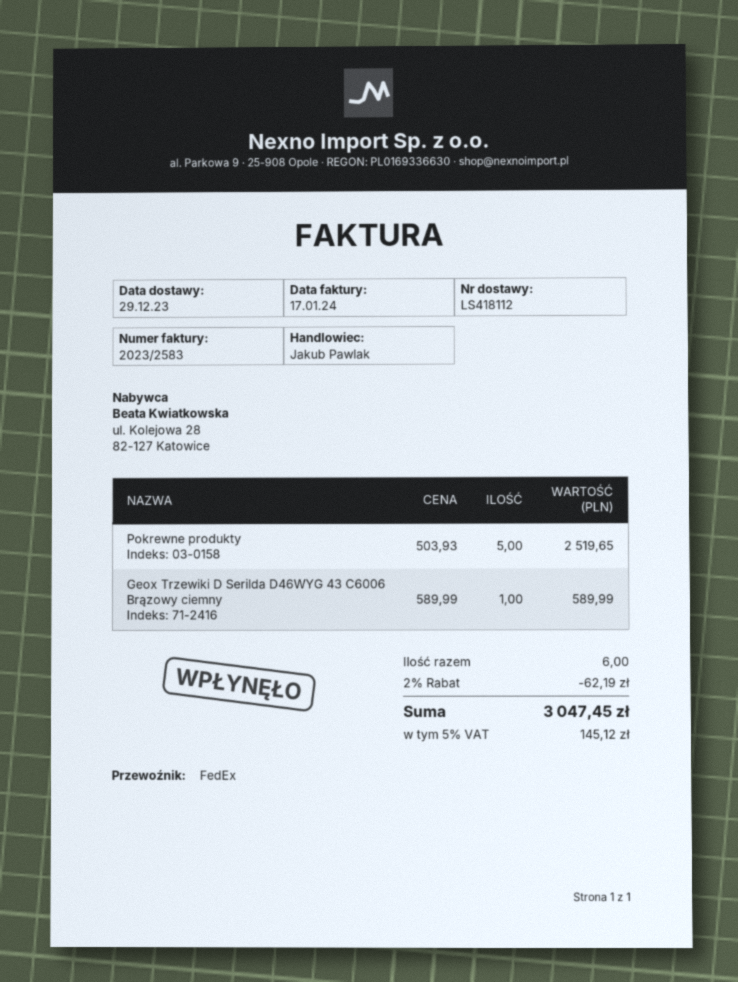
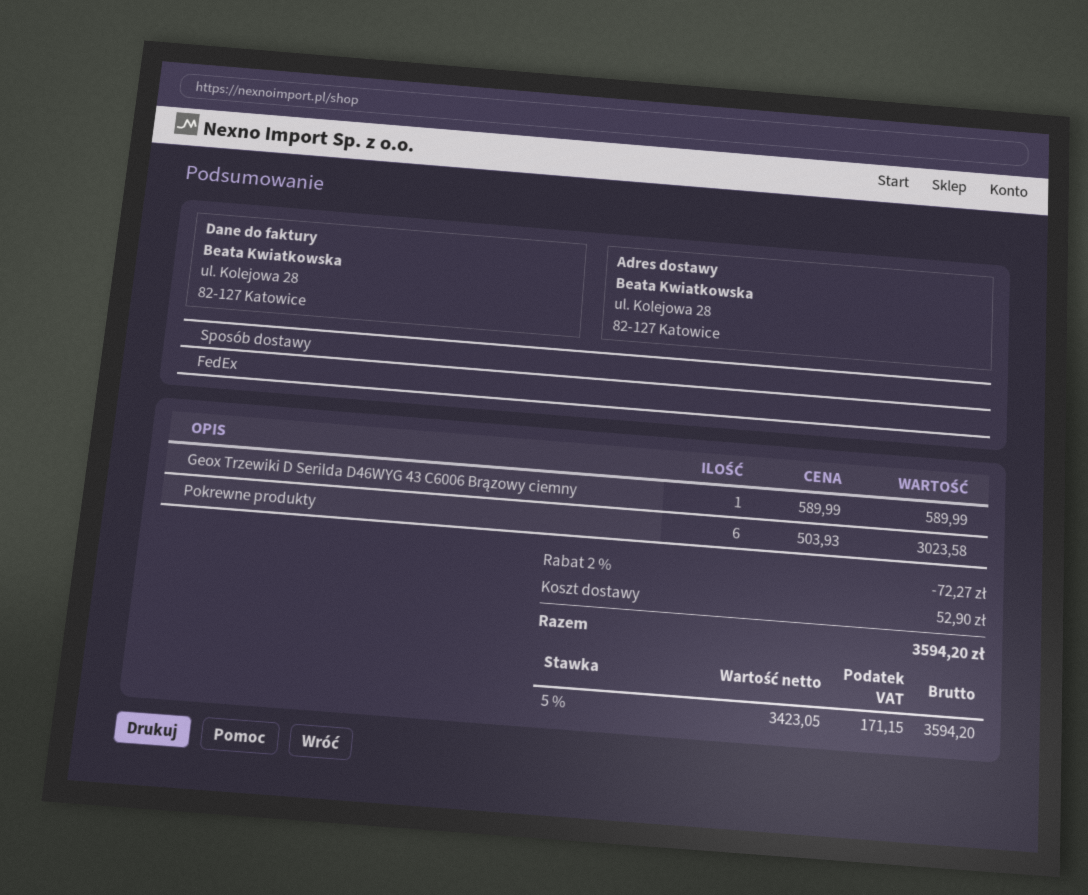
Pokrewne produkty: 5 x 503.93 = 2519.65 -> 6 x 503.93 = 3023.58
discount: 2% = 62.19 -> 2% = 72.27
shipping: none -> 52.90
tax: 5% = 145.12 -> 5% = 171.15
total: 3047.45 -> 3594.20

